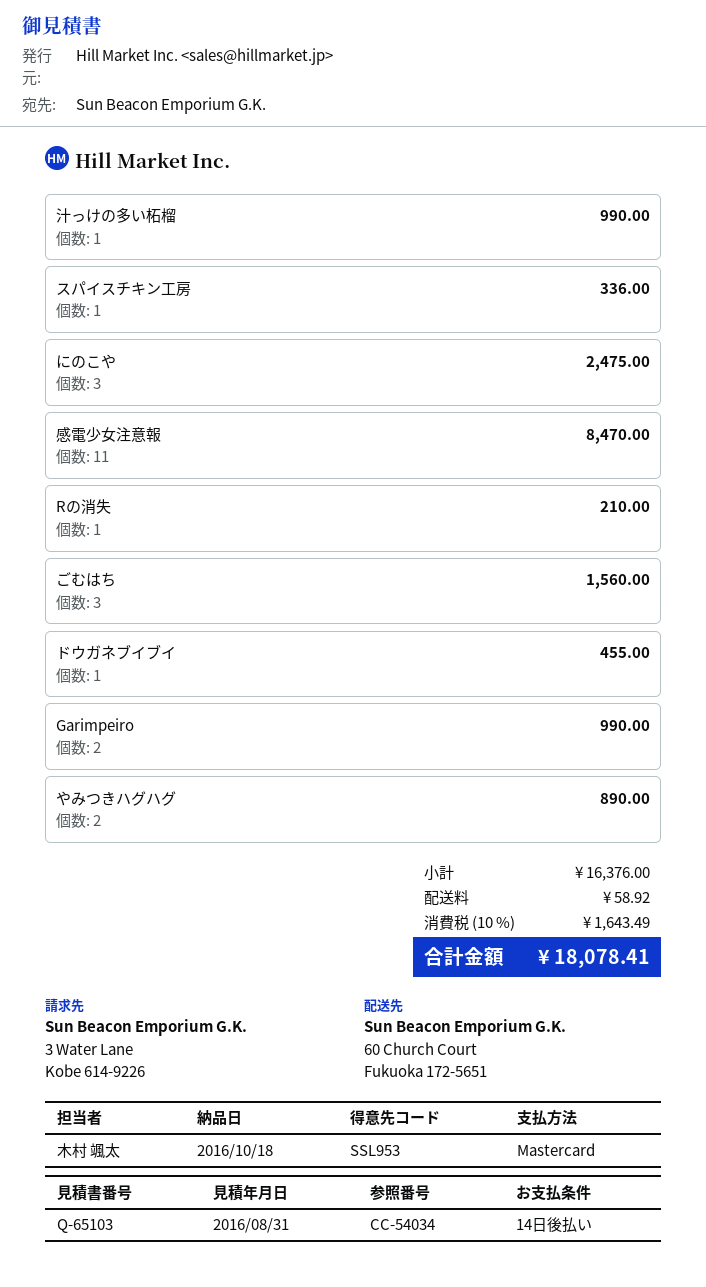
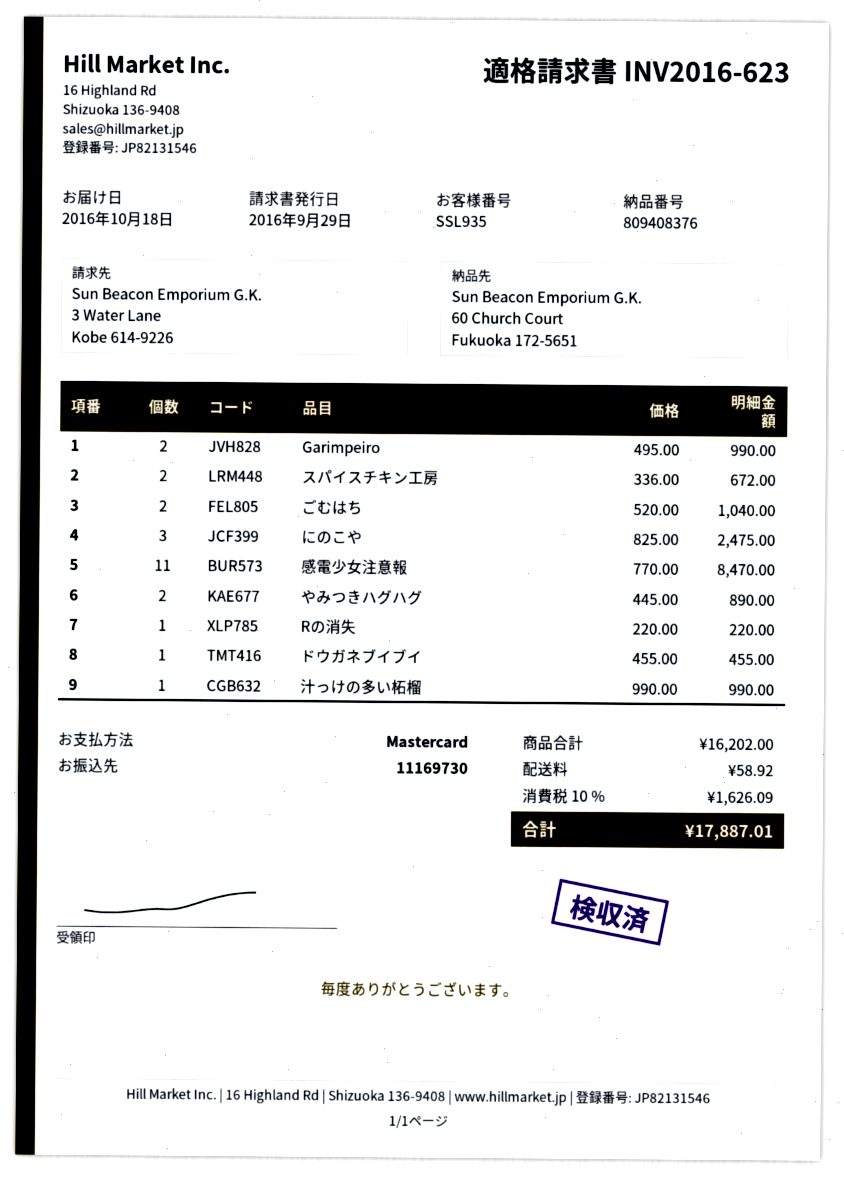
customer number: SSL953 -> SSL935
スパイスチキン工房: 1 for 336.00 -> 2 for 672.00
Rの消失: 1 for 210.00 -> 1 for 220.00
ごむはち: 3 for 1560.00 -> 2 for 1040.00
subtotal: 16376.00 -> 16202.00
tax: 10% = 1643.49 -> 10% = 1626.09
total: 18078.41 -> 17887.01

